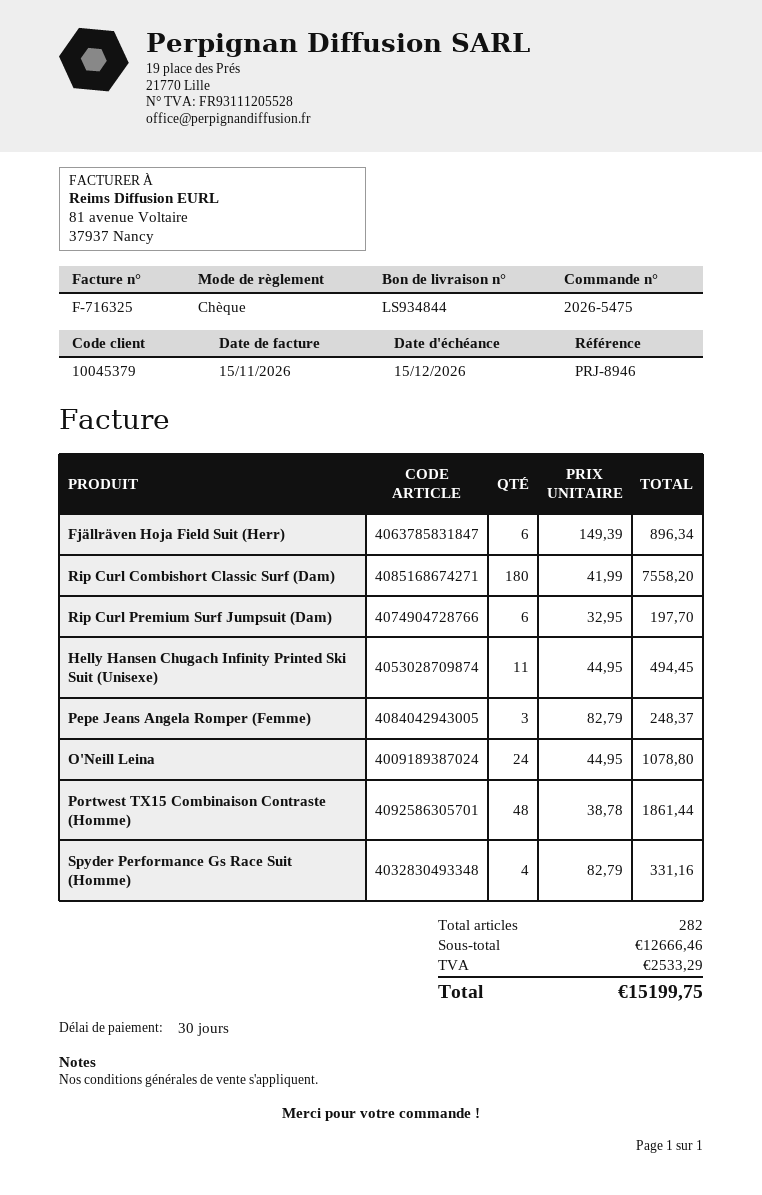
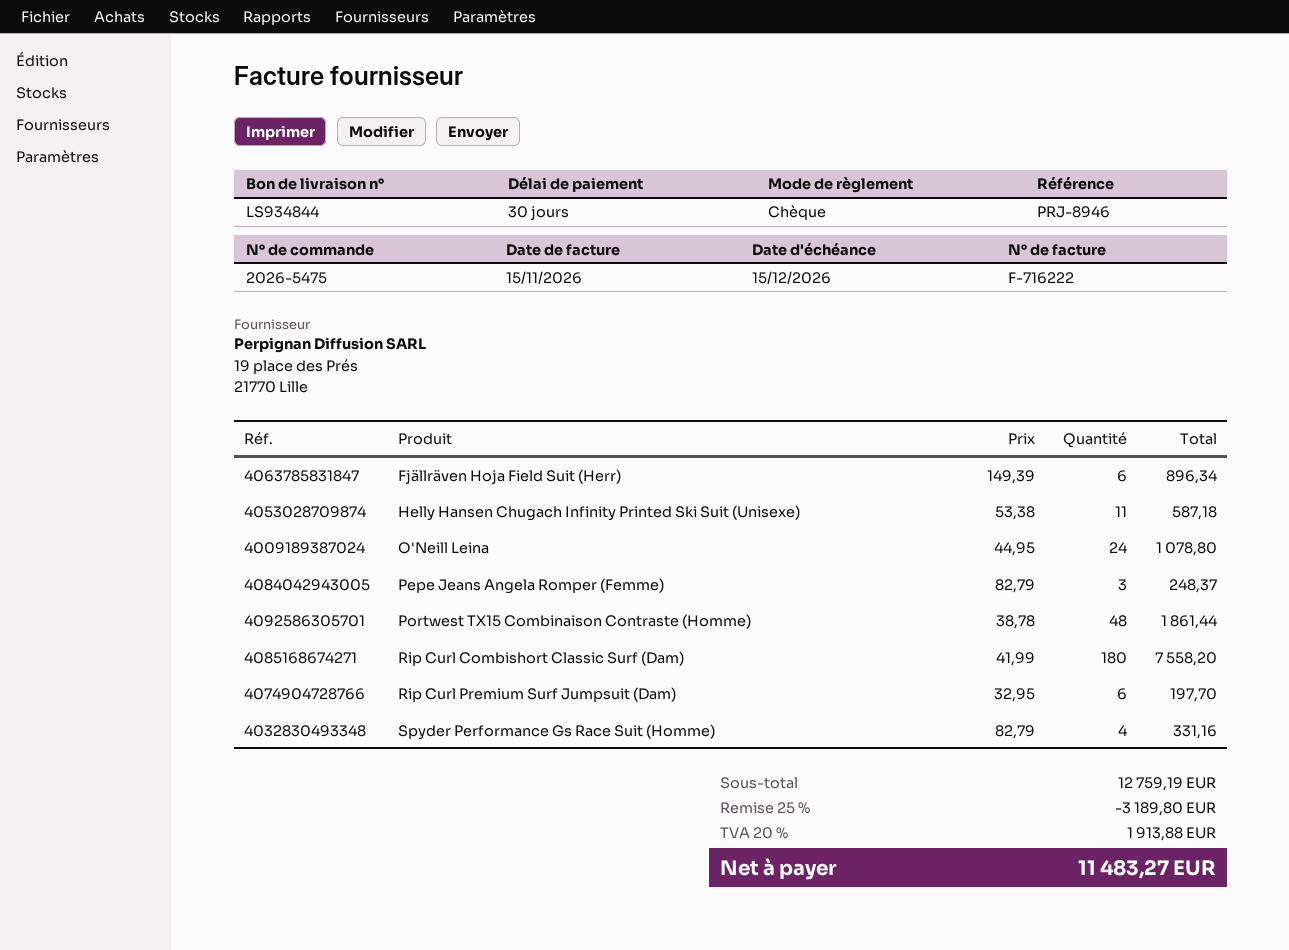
invoice number: F-716325 -> F-716222
Helly Hansen Chugach Infinity Printed Ski Suit (Unisexe): 11 x 44.95 = 494.45 -> 11 x 53.38 = 587.18
subtotal: 12666.46 -> 12759.19
discount: none -> 25% = 3189.80
tax: 2533.29 -> 1913.88
total: 15199.75 -> 11483.27

